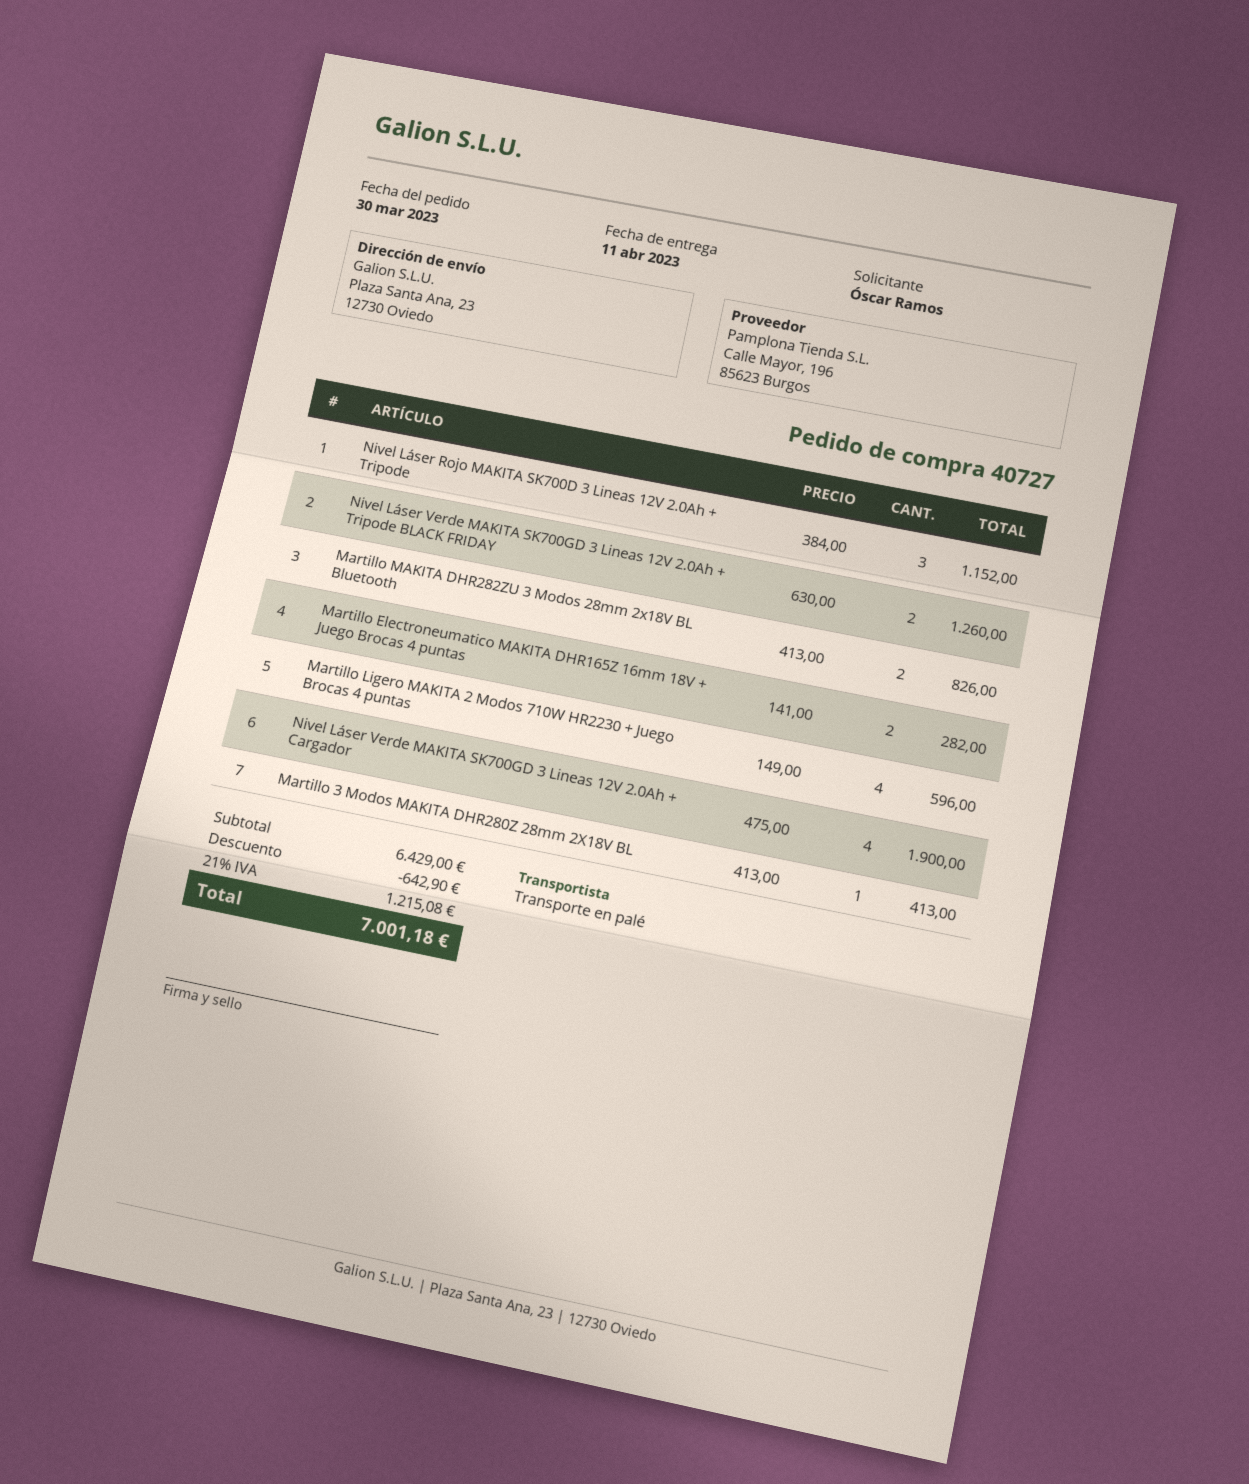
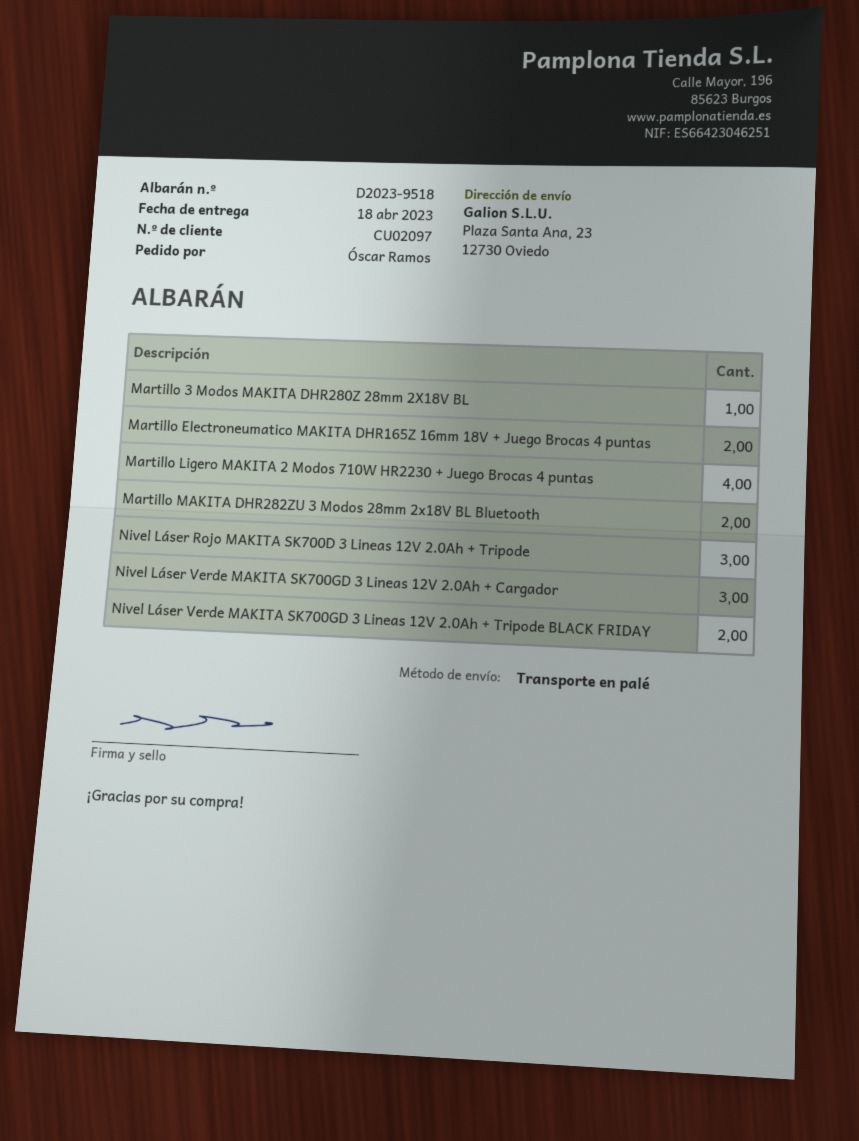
delivery date: 2023-04-11 -> 2023-04-18
Nivel Láser Verde MAKITA SK700GD 3 Lineas 12V 2.0Ah + Cargador: 4 -> 3

